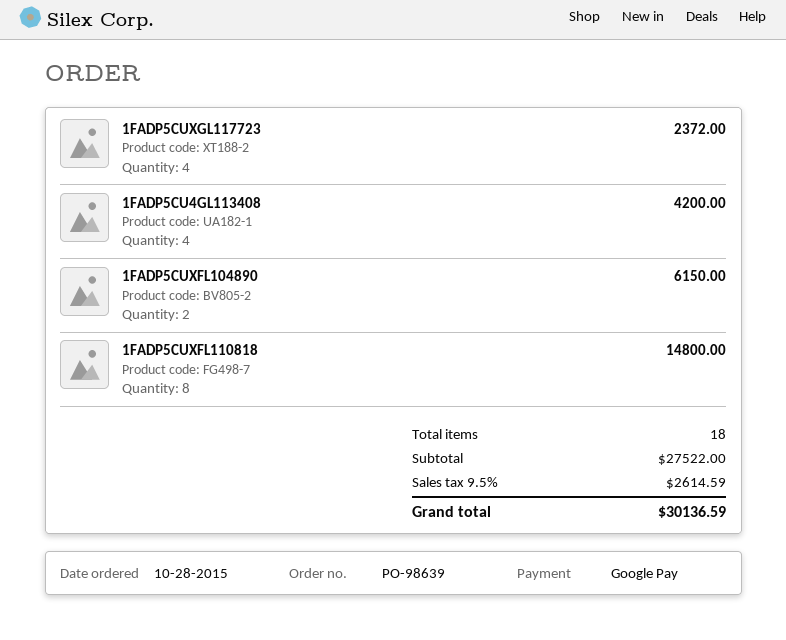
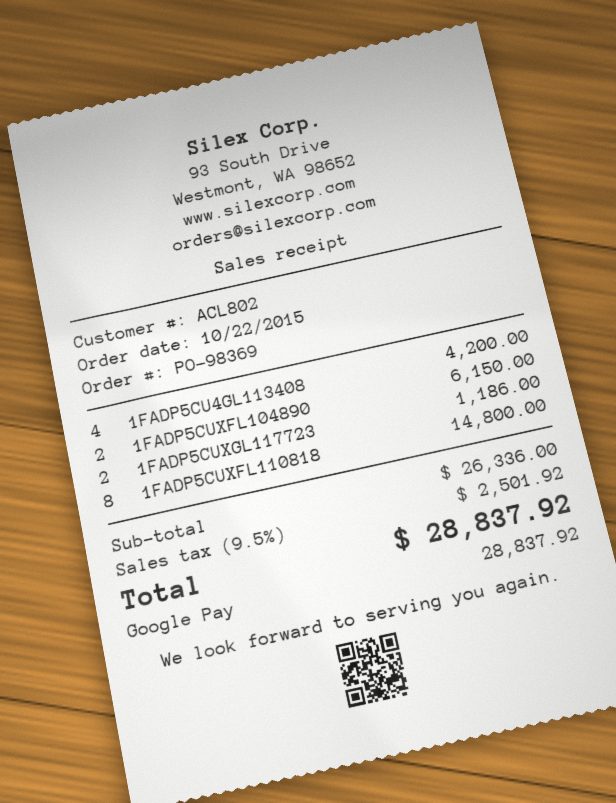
order number: PO-98639 -> PO-98369
order date: 2015-10-28 -> 2015-10-22
1FADP5CUXGL117723: 4 for 2372.00 -> 2 for 1186.00
subtotal: 27522.00 -> 26336.00
tax: 9.5% = 2614.59 -> 9.5% = 2501.92
total: 30136.59 -> 28837.92

